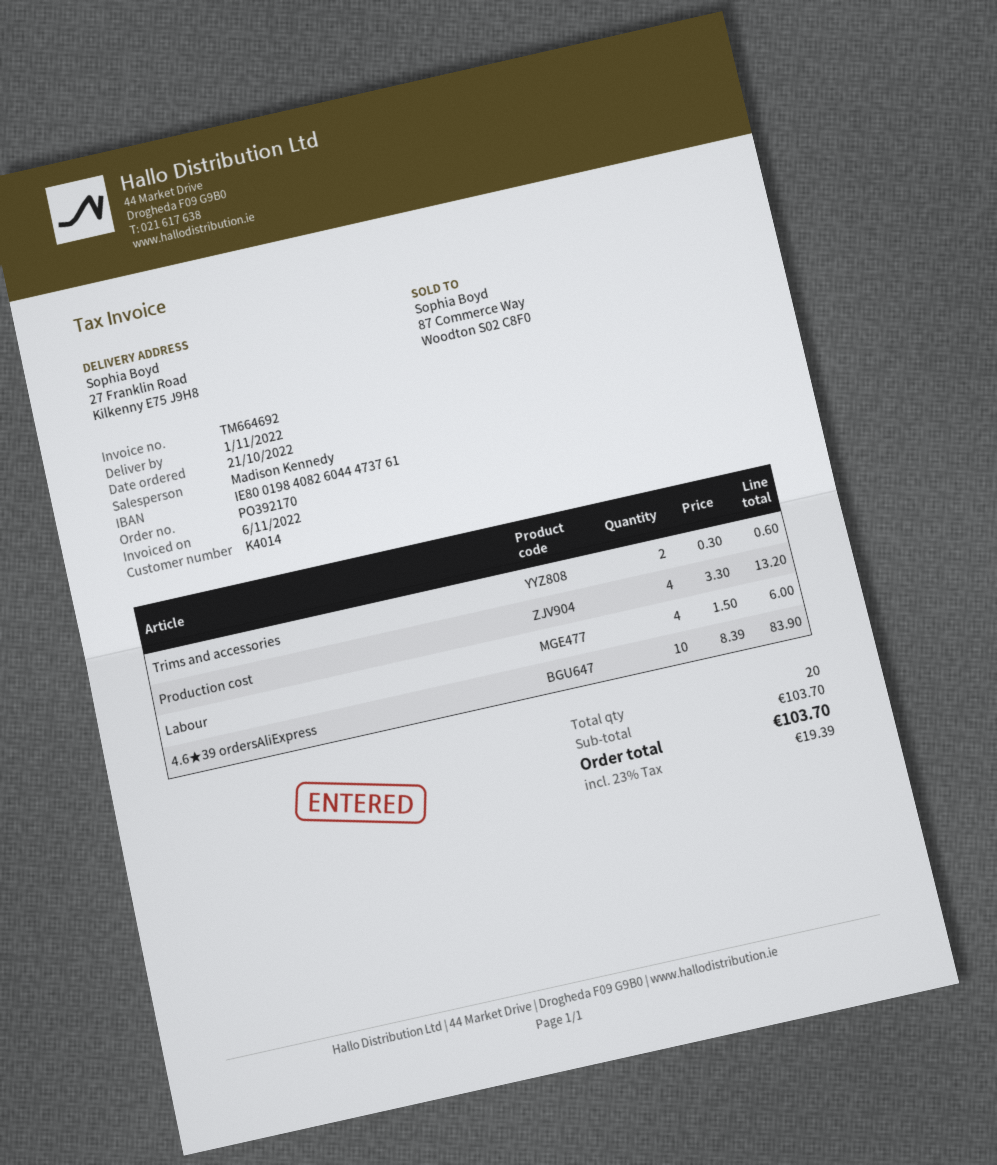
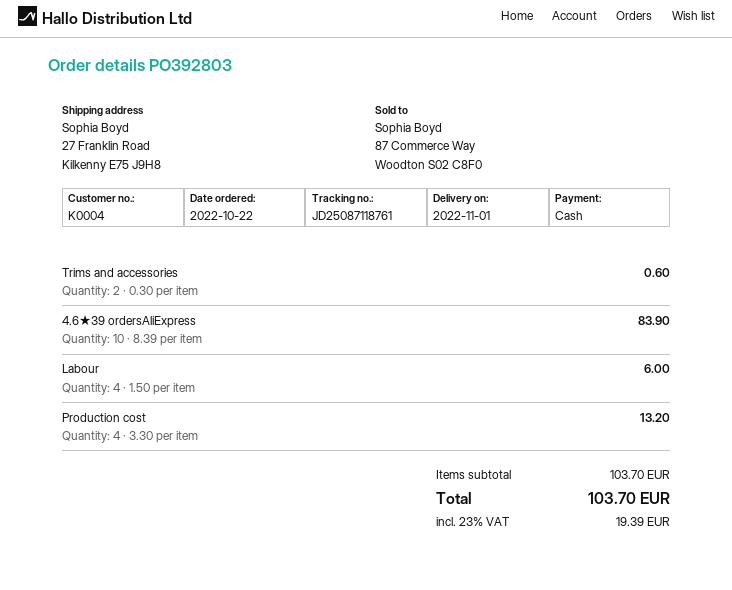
order number: PO392170 -> PO392803
order date: 2022-10-21 -> 2022-10-22
customer number: K4014 -> K0004

